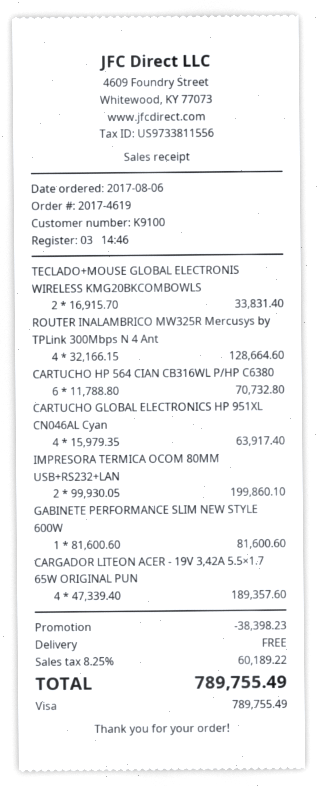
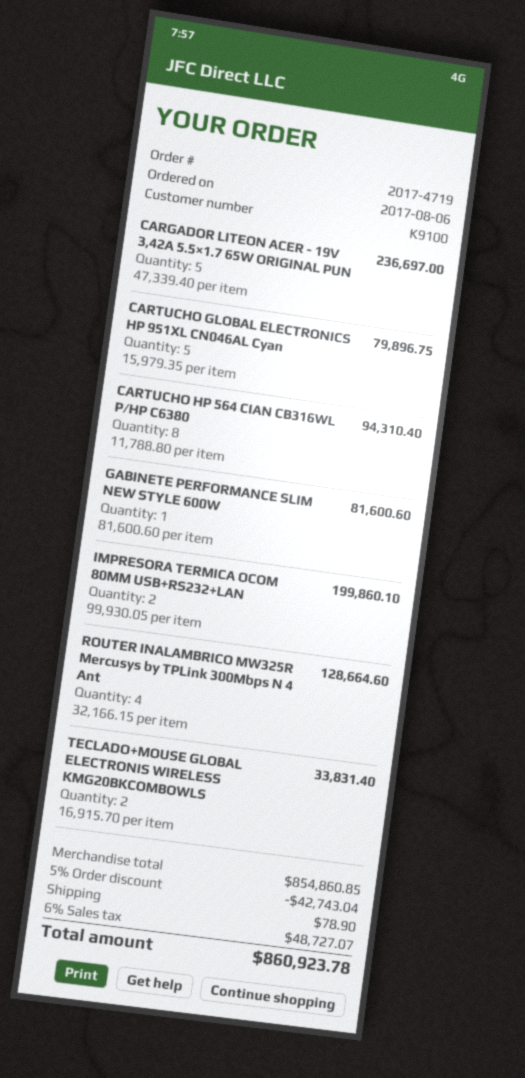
order number: 2017-4619 -> 2017-4719
CARTUCHO HP 564 CIAN CB316WL P/HP C6380: 6 x 11788.80 = 70732.80 -> 8 x 11788.80 = 94310.40
CARTUCHO GLOBAL ELECTRONICS HP 951XL CN046AL Cyan: 4 x 15979.35 = 63917.40 -> 5 x 15979.35 = 79896.75
CARGADOR LITEON ACER - 19V 3,42A 5.5×1.7 65W ORIGINAL PUN: 4 x 47339.40 = 189357.60 -> 5 x 47339.40 = 236697.00
discount: 38398.23 -> 42743.04
shipping: 0.00 -> 78.90
tax: 8.25% = 60189.22 -> 6% = 48727.07
total: 789755.49 -> 860923.78

